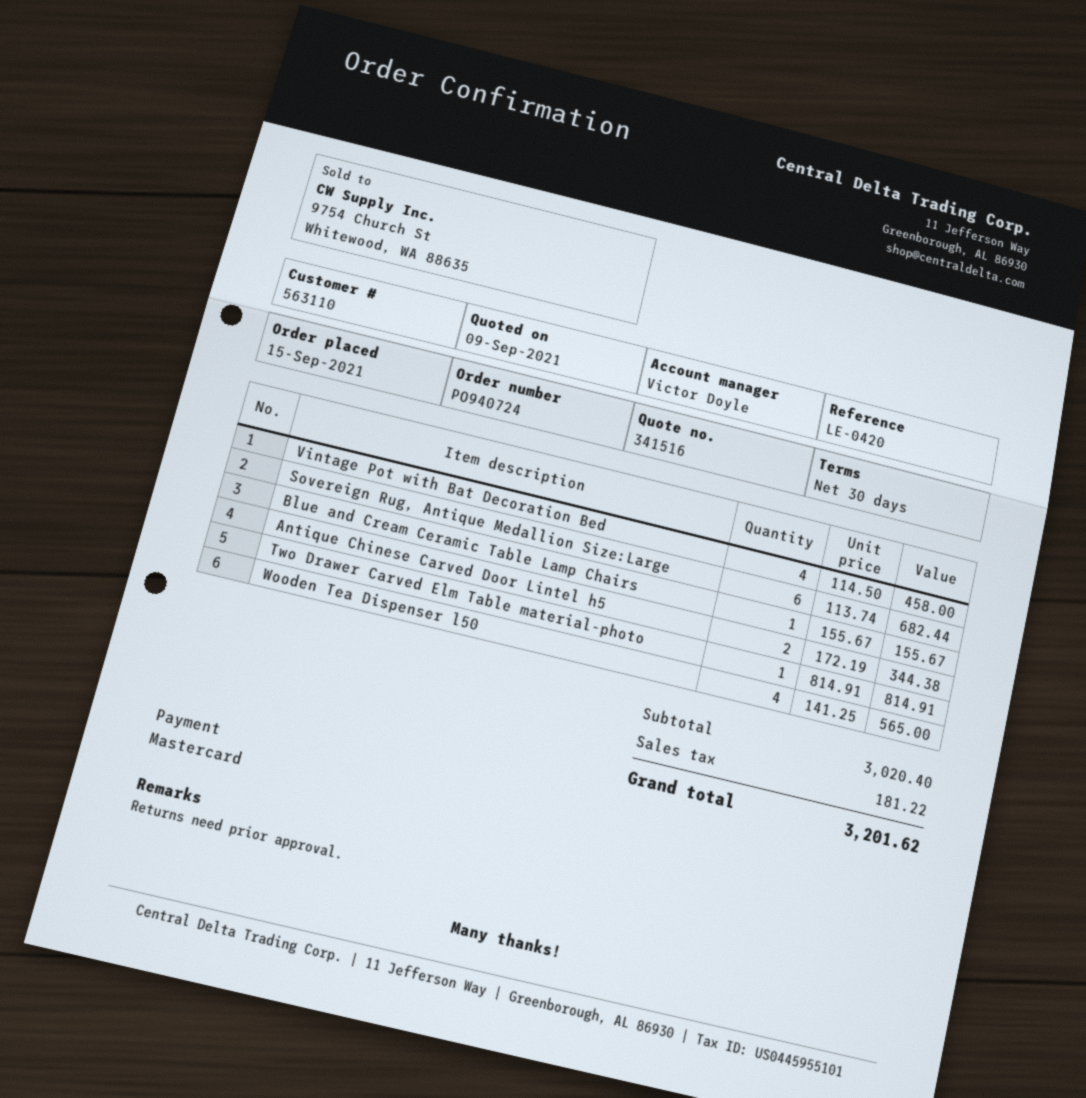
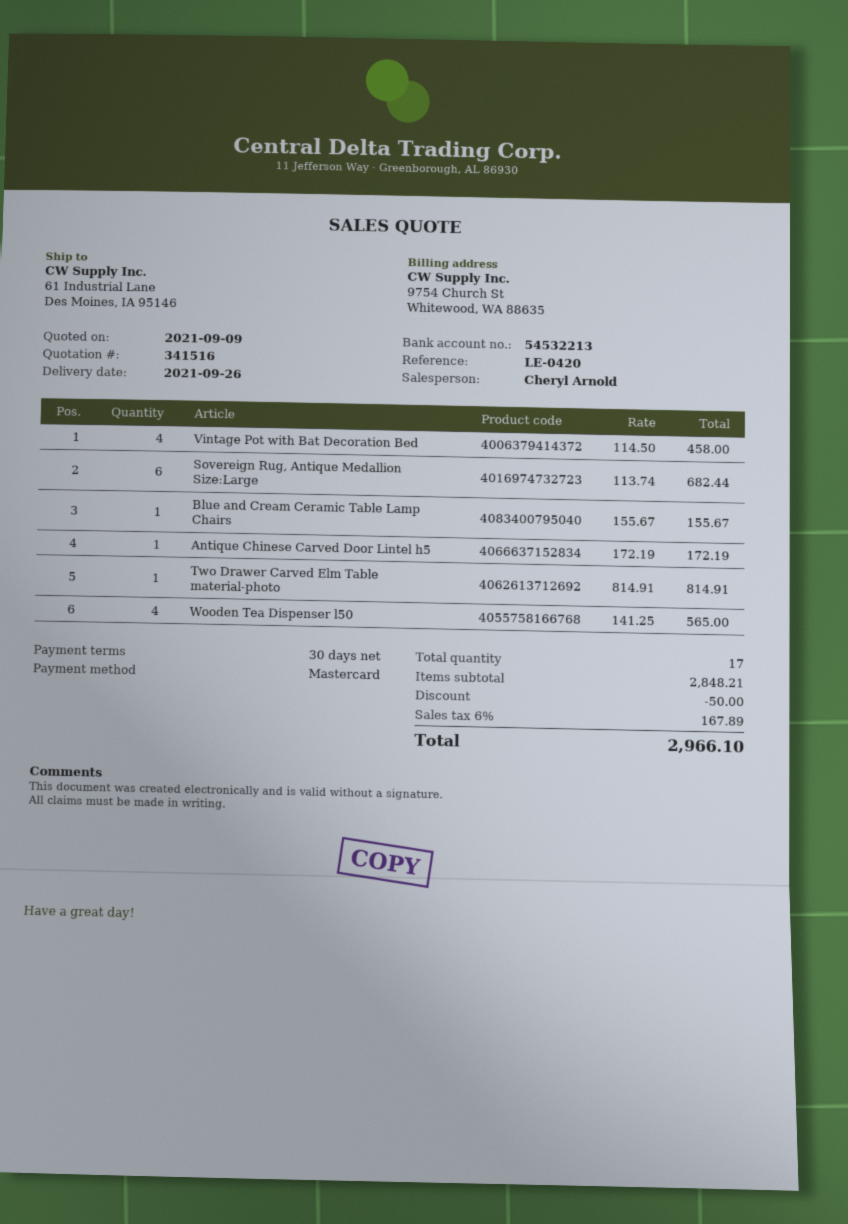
sales rep: Victor Doyle -> Cheryl Arnold
Antique Chinese Carved Door Lintel h5: 2 x 172.19 = 344.38 -> 1 x 172.19 = 172.19
subtotal: 3020.40 -> 2848.21
discount: none -> 50.00
tax: 181.22 -> 167.89
total: 3201.62 -> 2966.10

